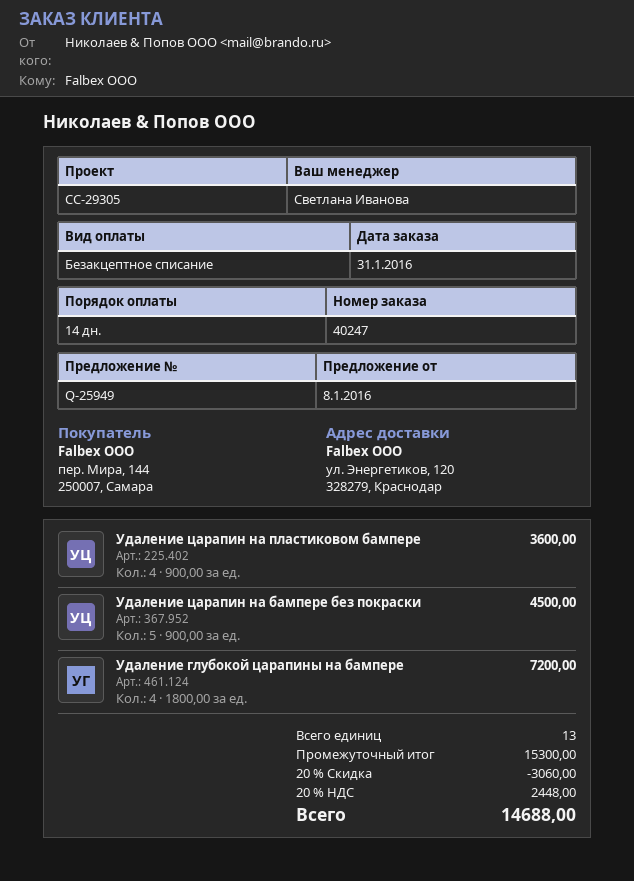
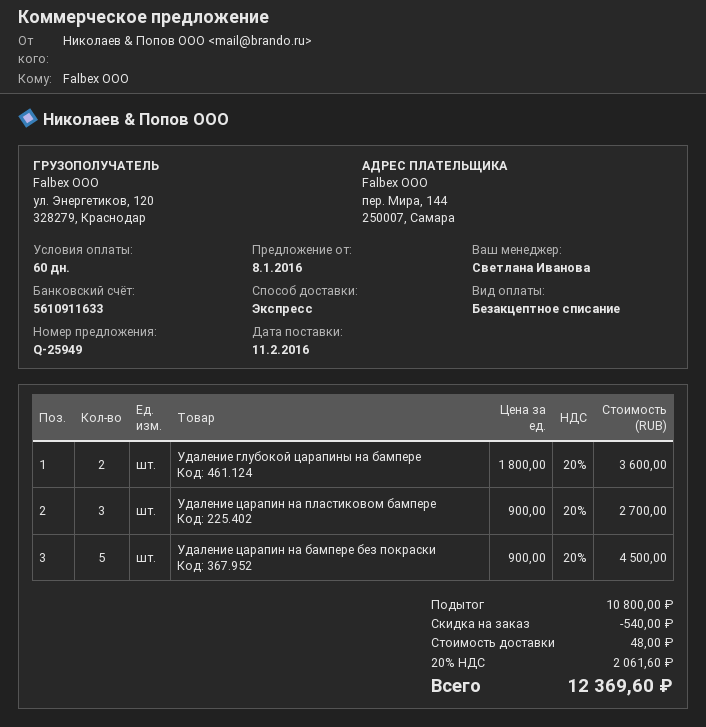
payment terms: 14 days -> 60 days
Удаление царапин на пластиковом бампере: 4 x 900.00 = 3600.00 -> 3 x 900.00 = 2700.00
Удаление глубокой царапины на бампере: 4 x 1800.00 = 7200.00 -> 2 x 1800.00 = 3600.00
subtotal: 15300.00 -> 10800.00
discount: 3060.00 -> 540.00
shipping: none -> 48.00
tax: 20% = 2448.00 -> 20% = 2061.60
total: 14688.00 -> 12369.60

